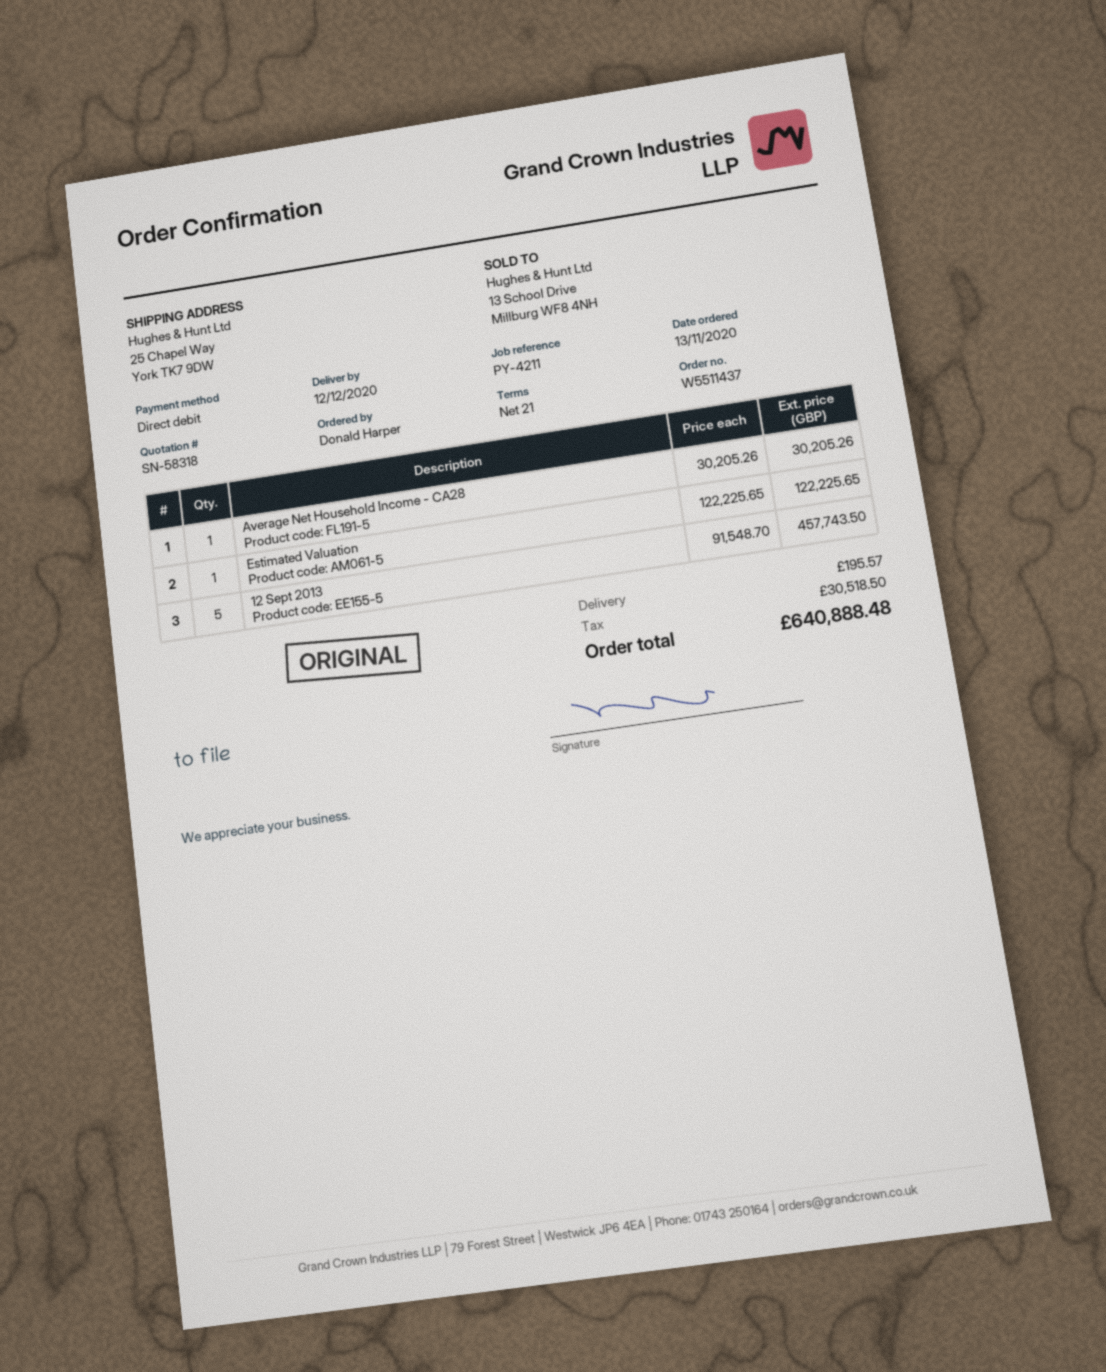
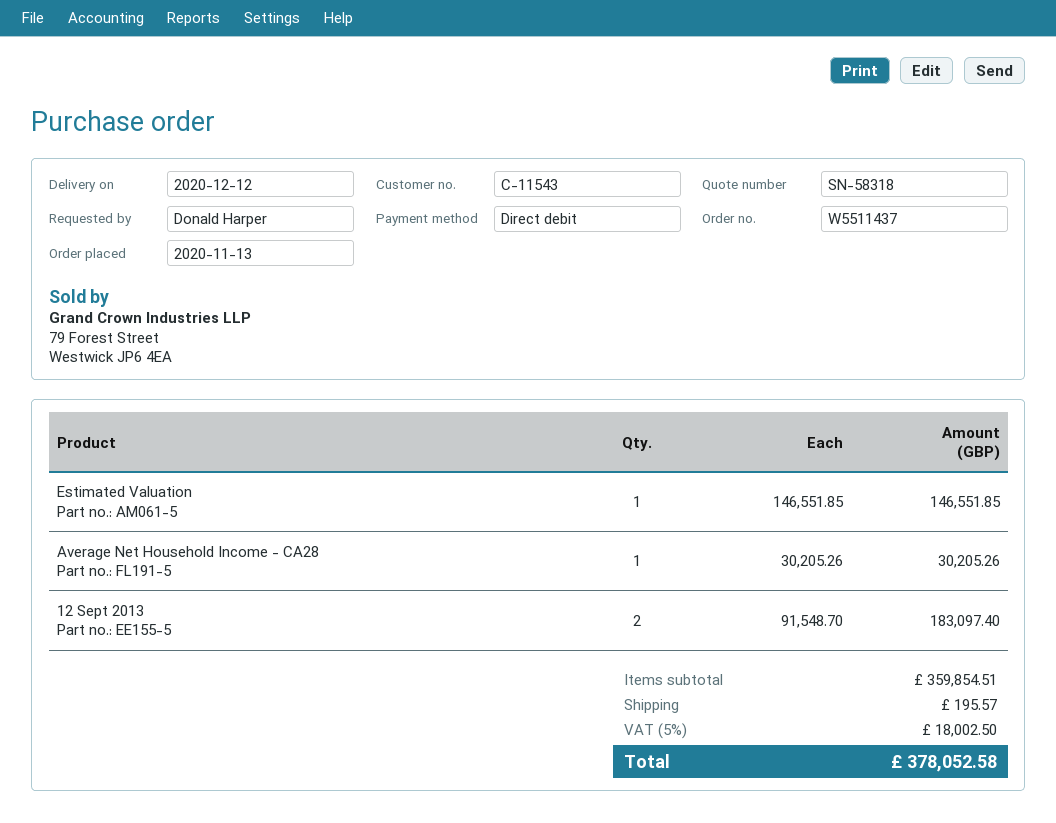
Estimated Valuation: 1 x 122225.65 = 122225.65 -> 1 x 146551.85 = 146551.85
12 Sept 2013: 5 x 91548.70 = 457743.50 -> 2 x 91548.70 = 183097.40
tax: 30518.50 -> 18002.50
total: 640888.48 -> 378052.58

